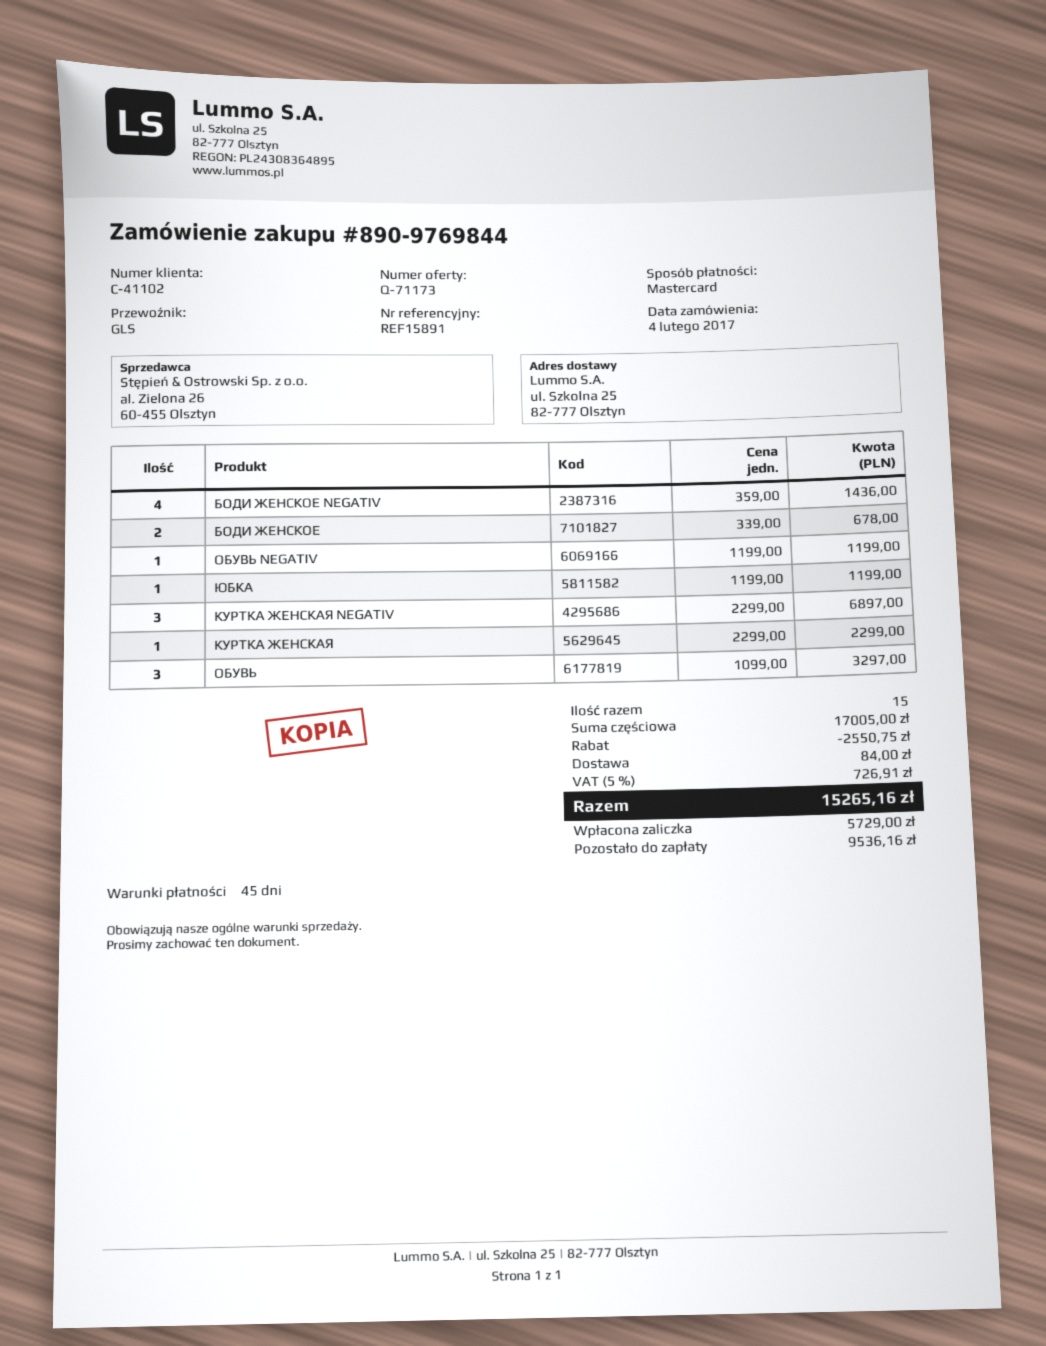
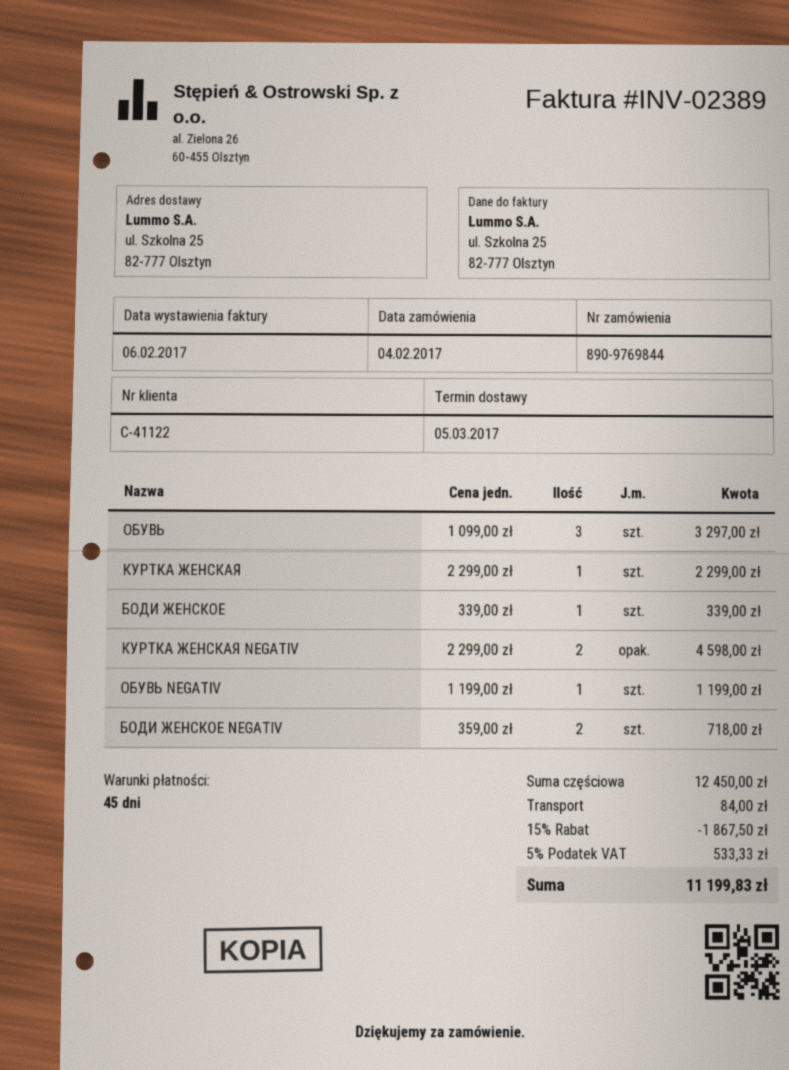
customer number: C-41102 -> C-41122
БОДИ ЖЕНСКОЕ NEGATIV: 4 x 359.00 = 1436.00 -> 2 x 359.00 = 718.00
БОДИ ЖЕНСКОЕ: 2 x 339.00 = 678.00 -> 1 x 339.00 = 339.00
ЮБКА: 1 x 1199.00 = 1199.00 -> none
КУРТКА ЖЕНСКАЯ NEGATIV: 3 x 2299.00 = 6897.00 -> 2 x 2299.00 = 4598.00
subtotal: 17005.00 -> 12450.00
discount: 2550.75 -> 1867.50
tax: 5% = 726.91 -> 5% = 533.33
total: 15265.16 -> 11199.83

